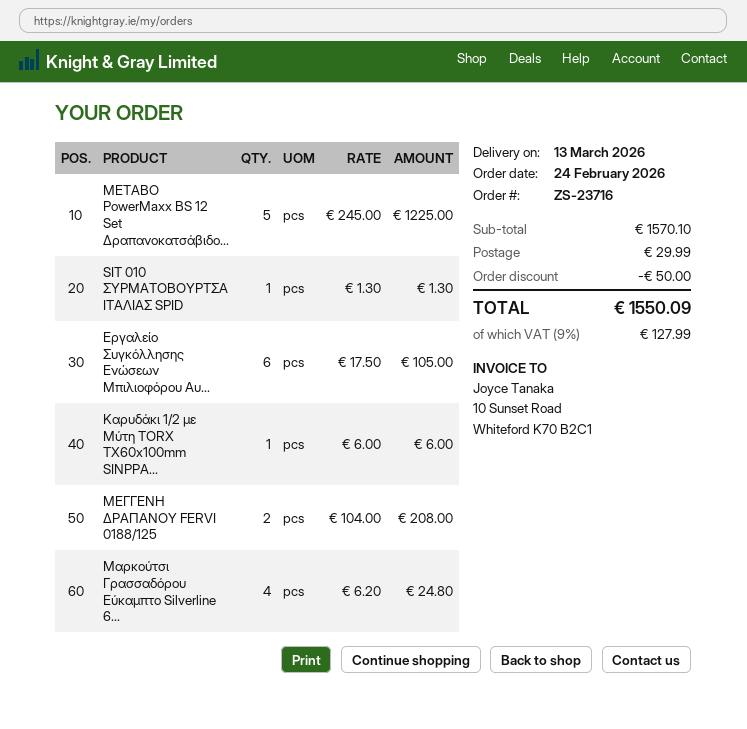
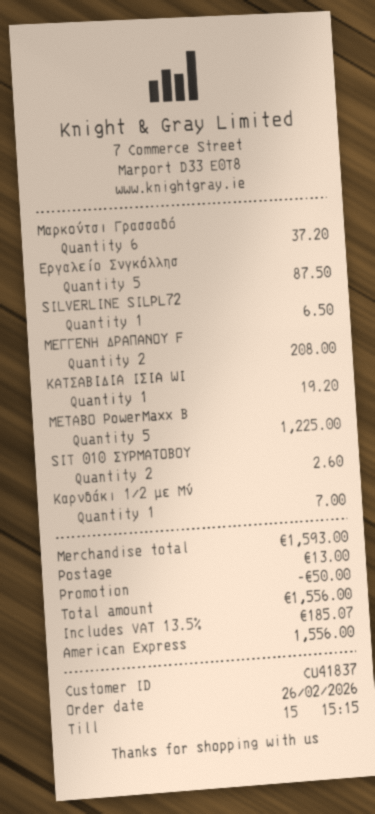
order date: 2026-02-24 -> 2026-02-26
SIT 010 ΣΥΡΜΑΤΟΒΟΥΡΤΣΑ ΙΤΑΛΙΑΣ SPID: 1 for 1.30 -> 2 for 2.60
Εργαλείο Συγκόλλησης Ενώσεων Μπιλιοφόρου Αυ...: 6 for 105.00 -> 5 for 87.50
Καρυδάκι 1/2 με Μύτη TORX TX60x100mm SINPPA...: 1 for 6.00 -> 1 for 7.00
Μαρκούτσι Γρασσαδόρου Εύκαμπτο Silverline 6...: 4 for 24.80 -> 6 for 37.20
SILVERLINE SILPL72: none -> 1 for 6.50
ΚΑΤΣΑΒΙΔΙΑ ΙΣΙΑ WI: none -> 1 for 19.20
subtotal: 1570.10 -> 1593.00
shipping: 29.99 -> 13.00
tax: 9% = 127.99 -> 13.5% = 185.07
total: 1550.09 -> 1556.00

